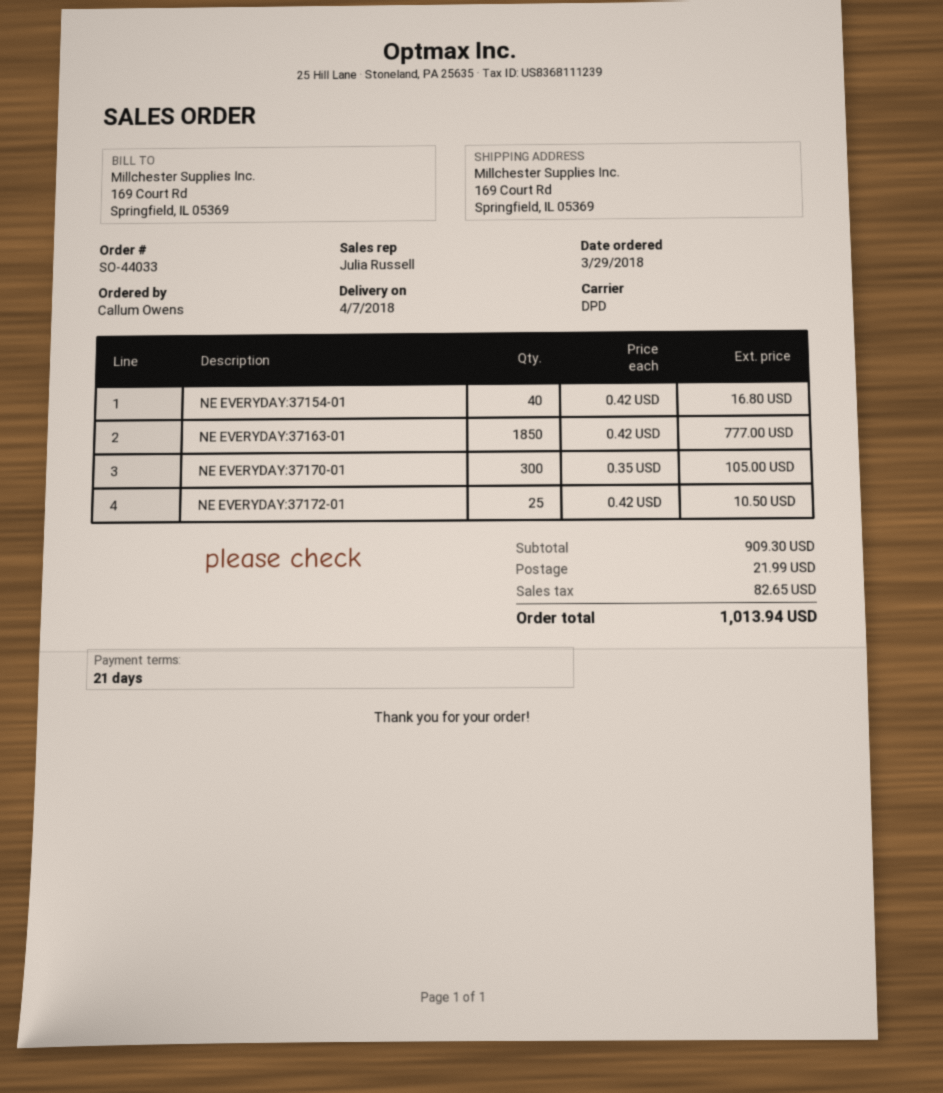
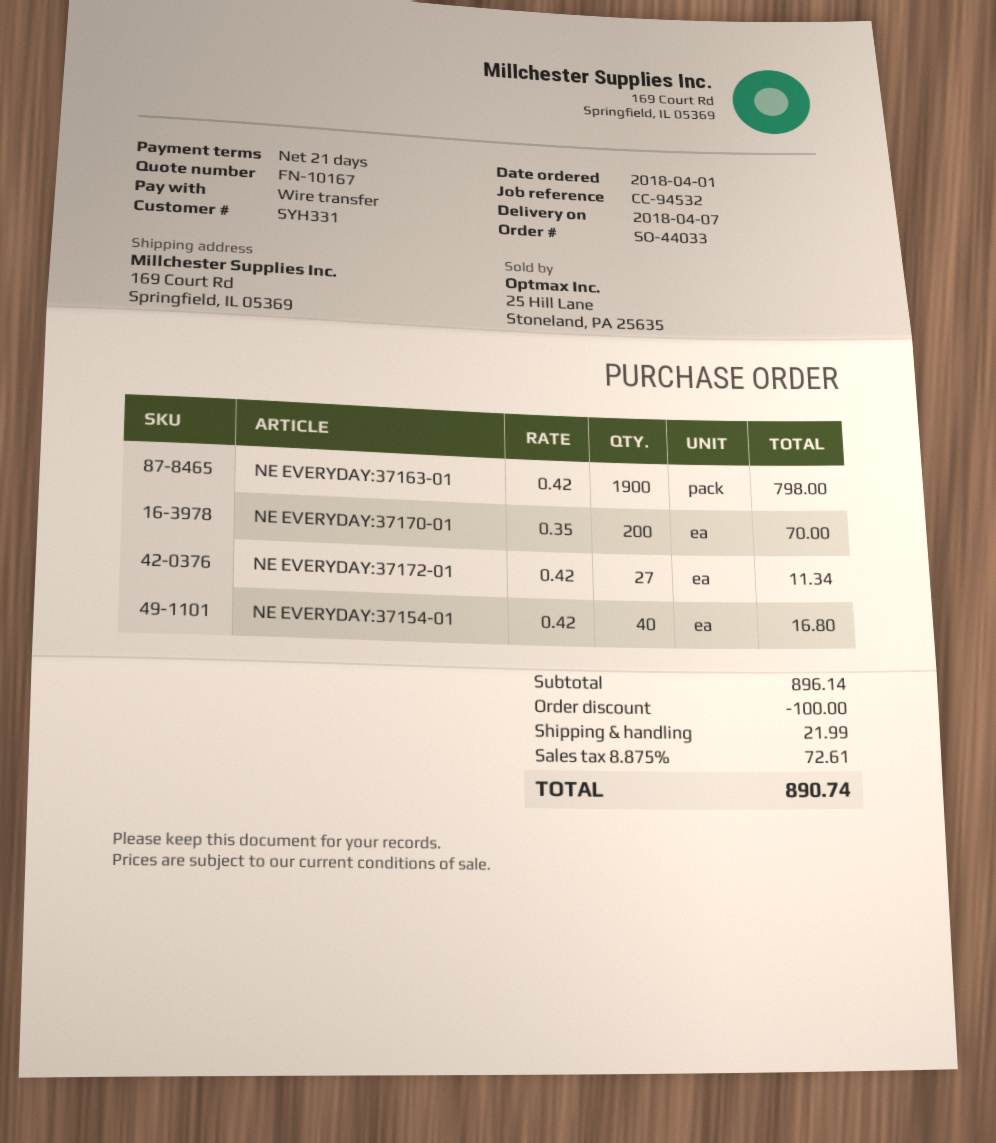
order date: 2018-03-29 -> 2018-04-01
NE EVERYDAY:37163-01: 1850 x 0.42 = 777.00 -> 1900 x 0.42 = 798.00
NE EVERYDAY:37170-01: 300 x 0.35 = 105.00 -> 200 x 0.35 = 70.00
NE EVERYDAY:37172-01: 25 x 0.42 = 10.50 -> 27 x 0.42 = 11.34
subtotal: 909.30 -> 896.14
discount: none -> 100.00
tax: 82.65 -> 72.61
total: 1013.94 -> 890.74

